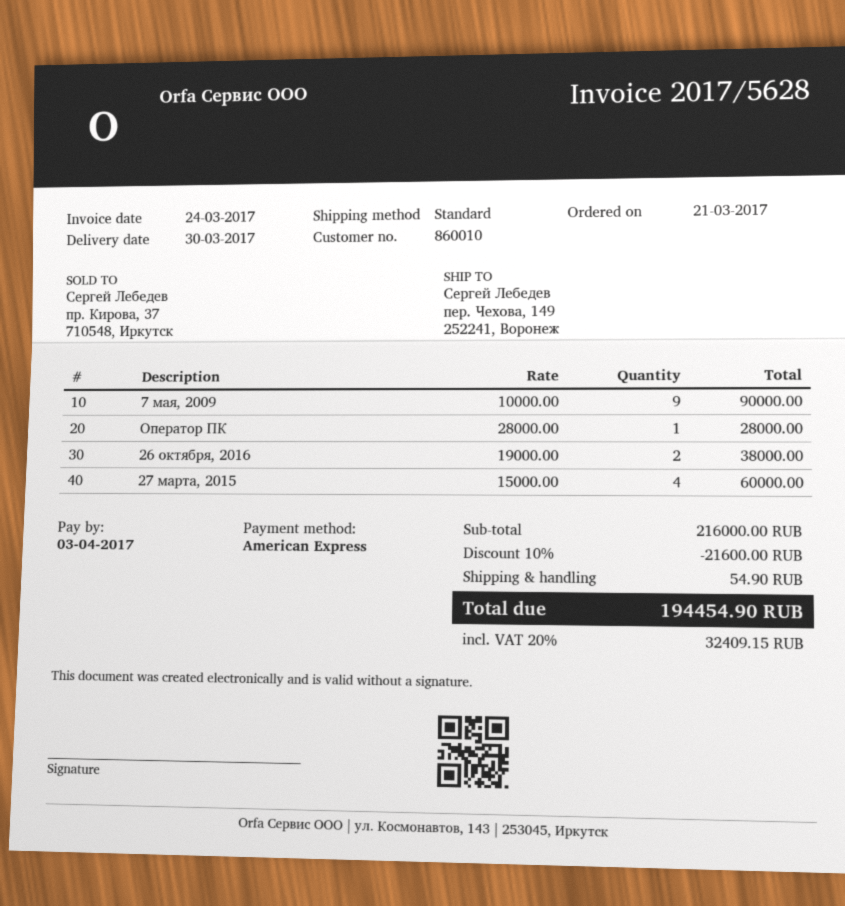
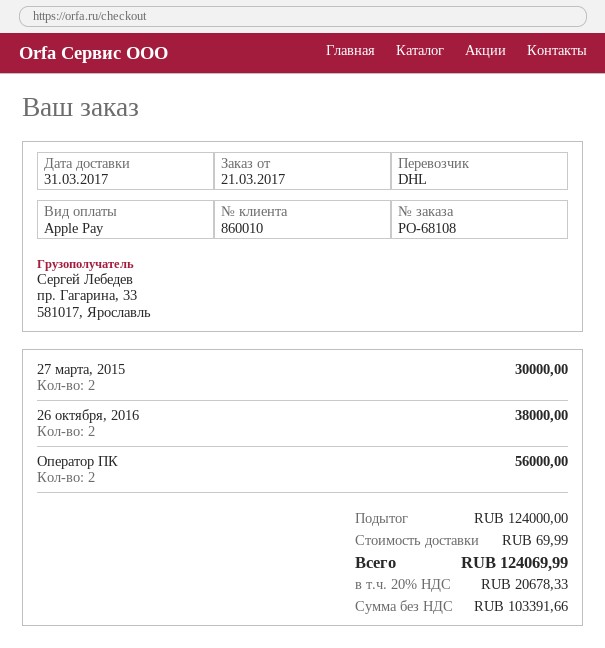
delivery date: 2017-03-30 -> 2017-03-31
payment method: American Express -> Apple Pay
shipping method: standard -> DHL
ship to: пер. Чехова, 149, 252241, Воронеж -> пр. Гагарина, 33, 581017, Ярославль
7 мая, 2009: 9 for 90000.00 -> none
Оператор ПК: 1 for 28000.00 -> 2 for 56000.00
27 марта, 2015: 4 for 60000.00 -> 2 for 30000.00
subtotal: 216000.00 -> 124000.00
discount: 10% = 21600.00 -> none
shipping: 54.90 -> 69.99
tax: 20% = 32409.15 -> 20% = 20678.33
total: 194454.90 -> 124069.99

